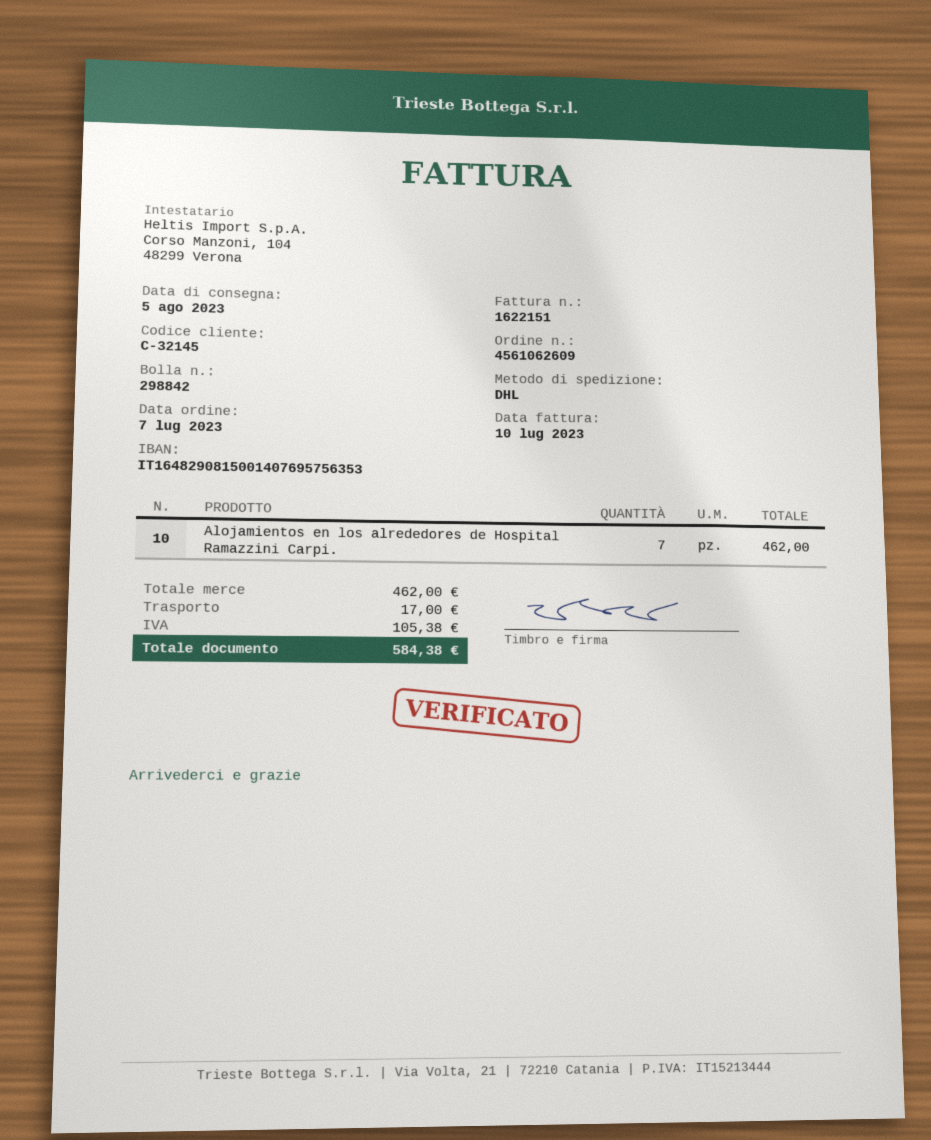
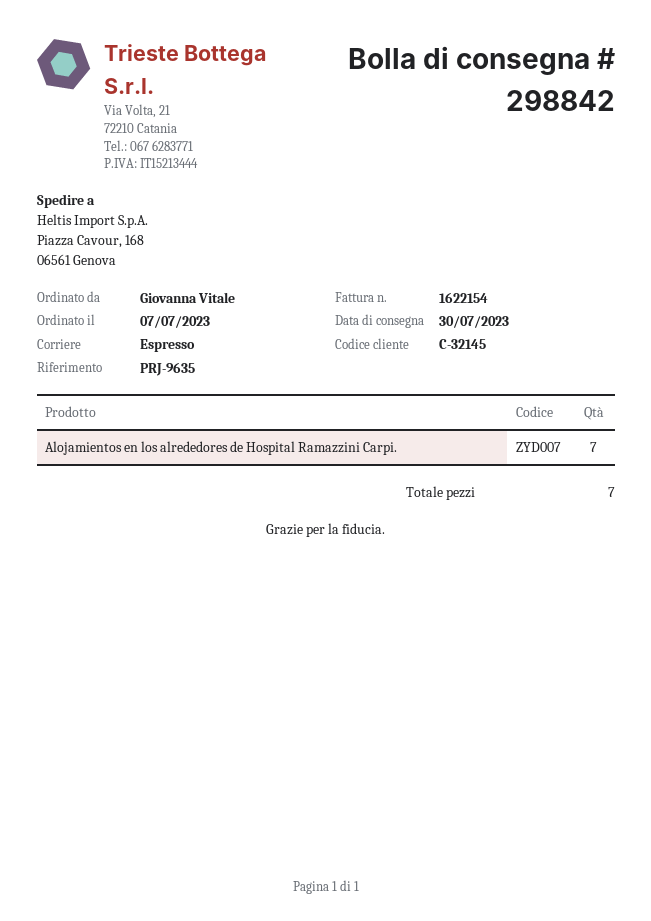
delivery date: 2023-08-05 -> 2023-07-30
invoice number: 1622151 -> 1622154
shipping method: DHL -> express

